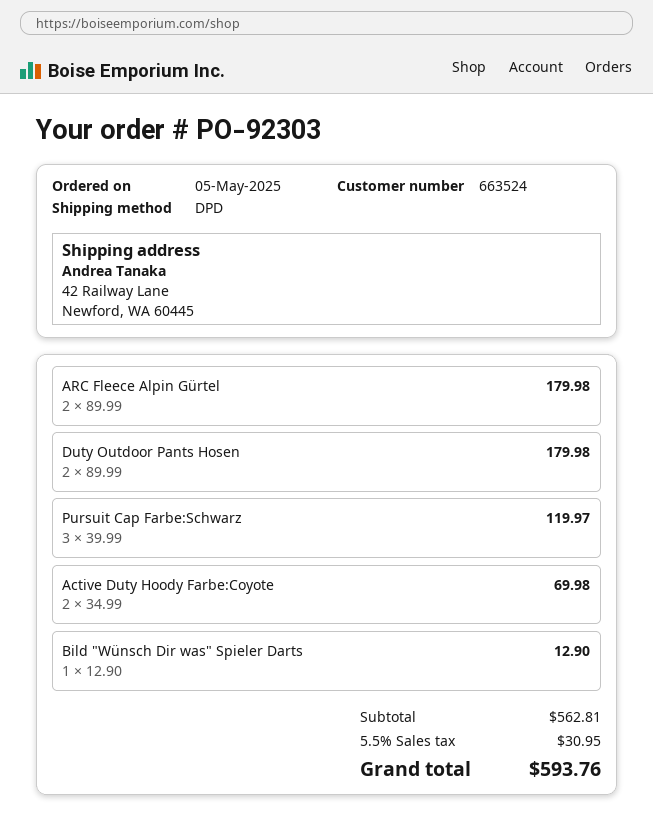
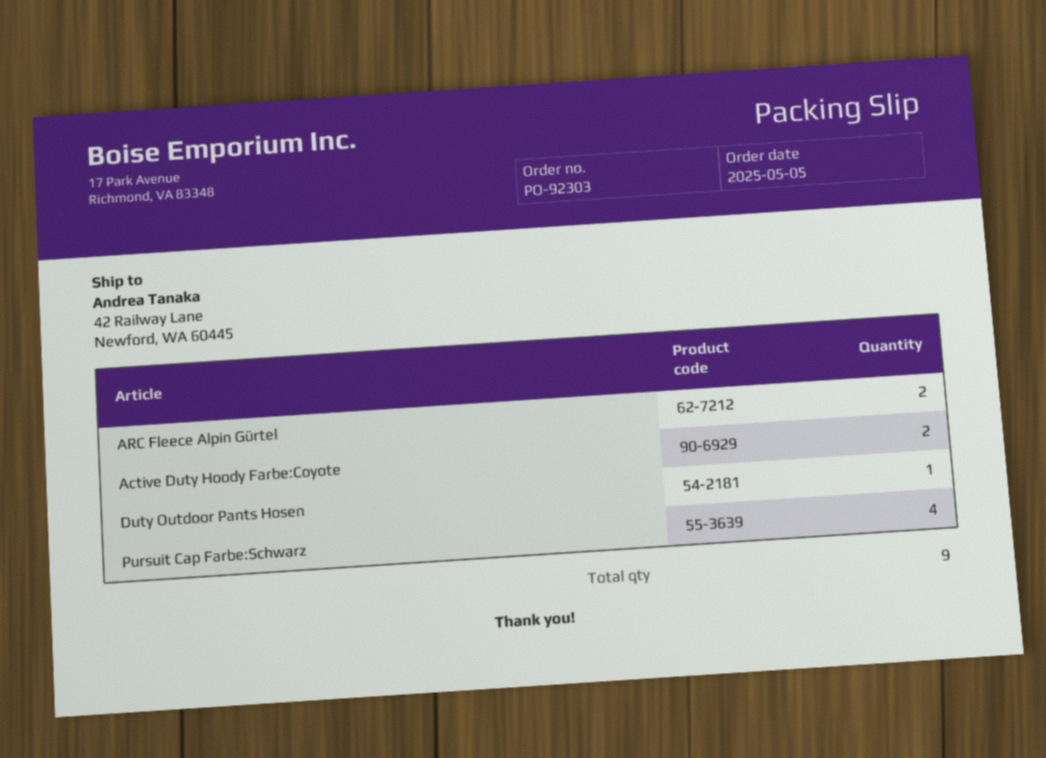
Duty Outdoor Pants Hosen: 2 -> 1
Pursuit Cap Farbe:Schwarz: 3 -> 4
Bild "Wünsch Dir was" Spieler Darts: 1 -> none

